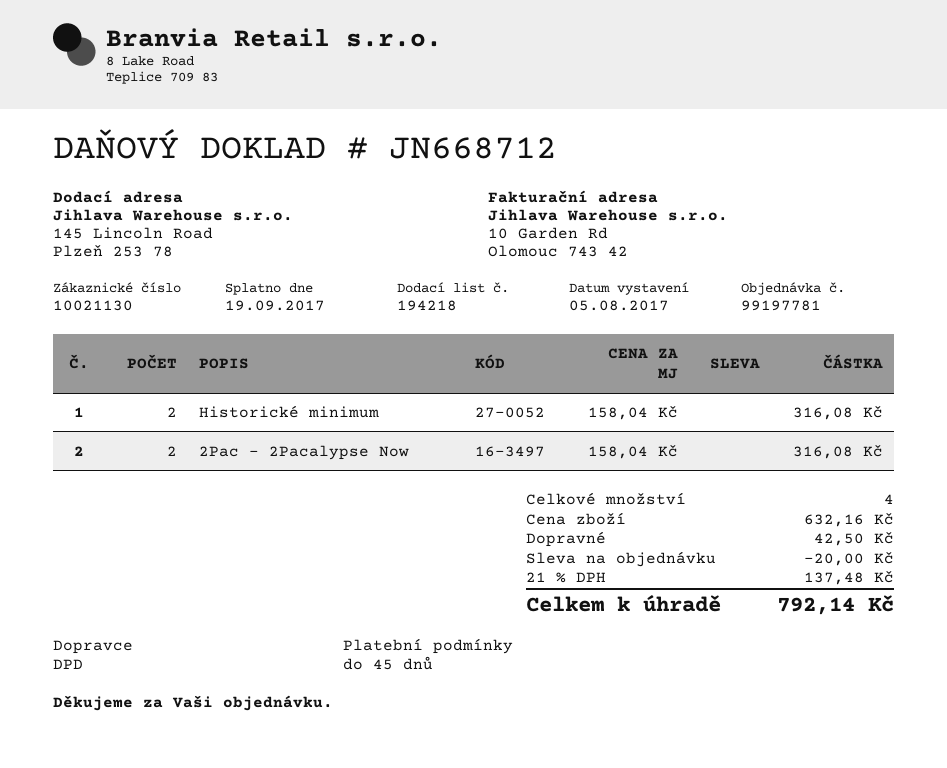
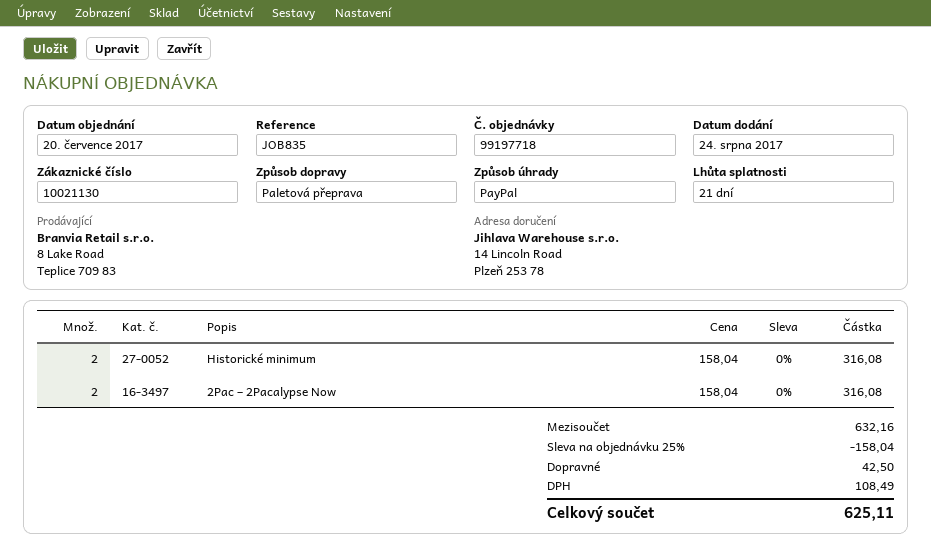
order number: 99197781 -> 99197718
payment terms: 45 days -> 21 days
shipping method: DPD -> pallet freight
ship to: 145 Lincoln Road, Plzeň 253 78 -> 14 Lincoln Road, Plzeň 253 78
discount: 20.00 -> 158.04
tax: 137.48 -> 108.49
total: 792.14 -> 625.11

